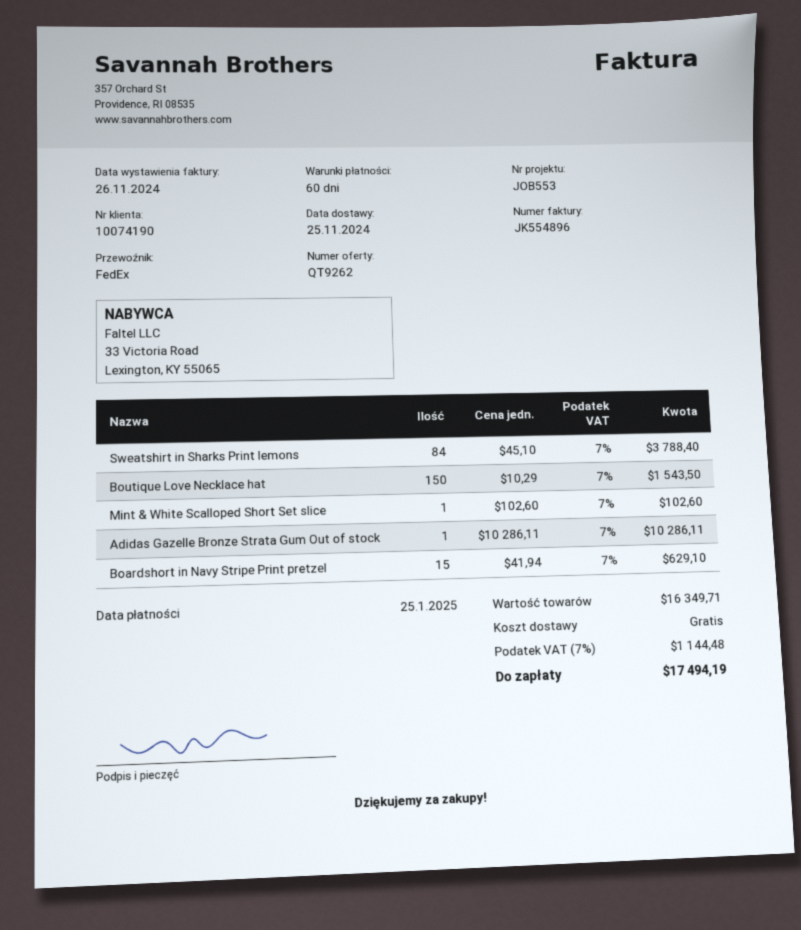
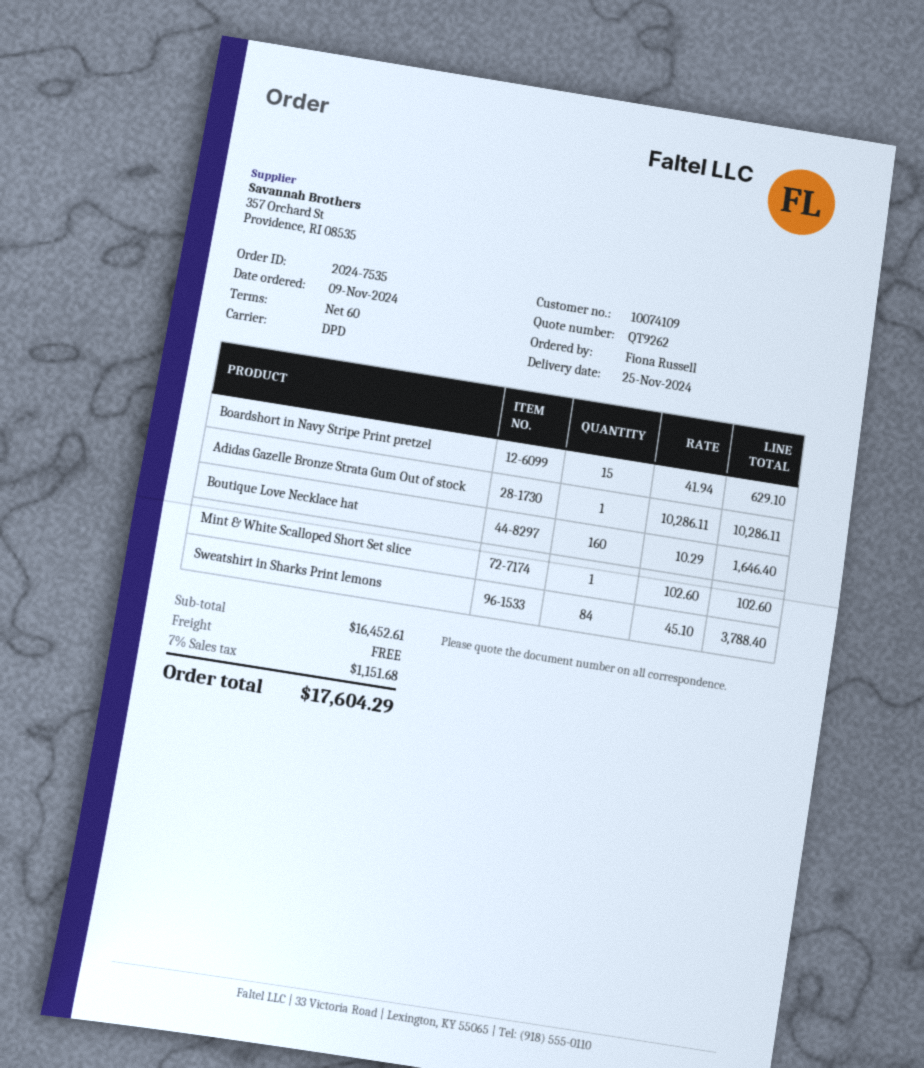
customer number: 10074190 -> 10074109
shipping method: FedEx -> DPD
Boutique Love Necklace hat: 150 x 10.29 = 1543.50 -> 160 x 10.29 = 1646.40
subtotal: 16349.71 -> 16452.61
tax: 7% = 1144.48 -> 7% = 1151.68
total: 17494.19 -> 17604.29

